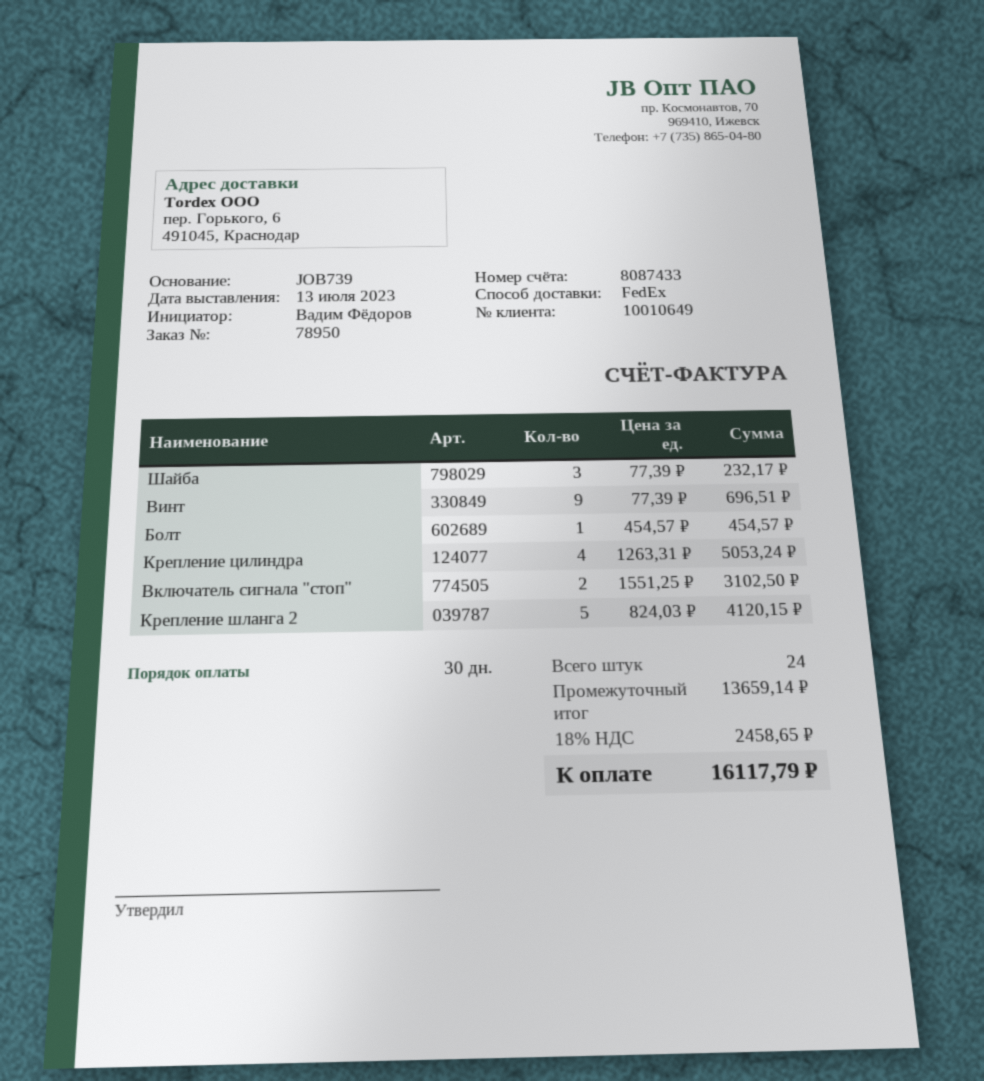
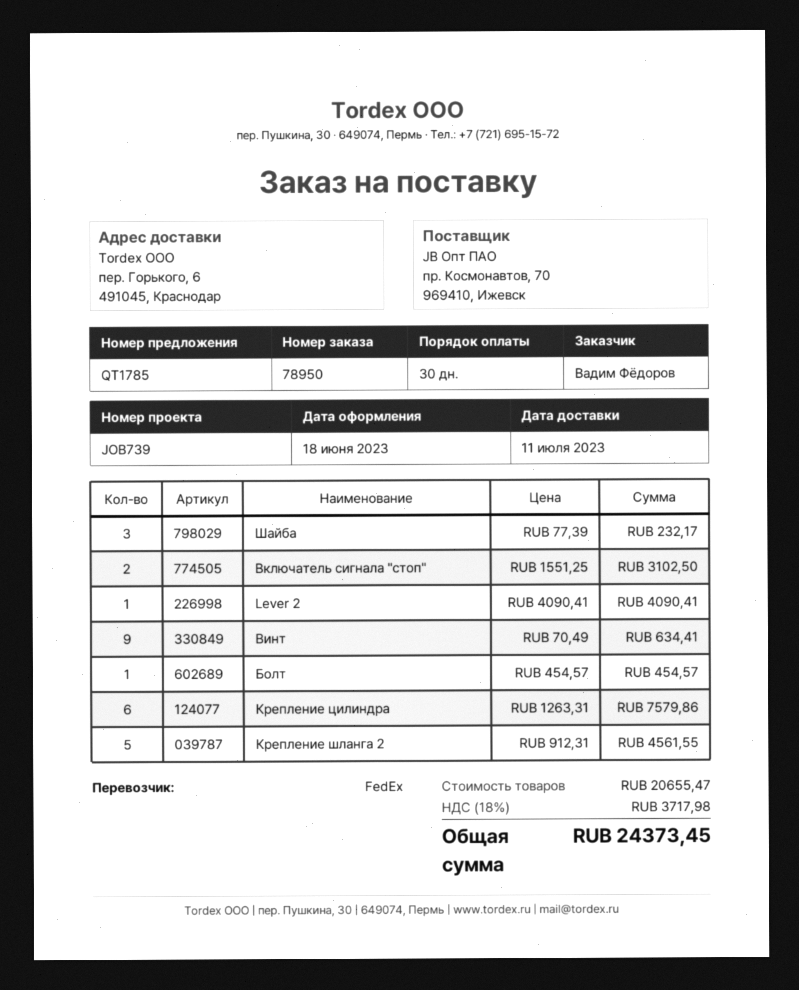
Винт: 9 x 77.39 = 696.51 -> 9 x 70.49 = 634.41
Крепление цилиндра: 4 x 1263.31 = 5053.24 -> 6 x 1263.31 = 7579.86
Крепление шланга 2: 5 x 824.03 = 4120.15 -> 5 x 912.31 = 4561.55
Lever 2: none -> 1 x 4090.41 = 4090.41
subtotal: 13659.14 -> 20655.47
tax: 18% = 2458.65 -> 18% = 3717.98
total: 16117.79 -> 24373.45

